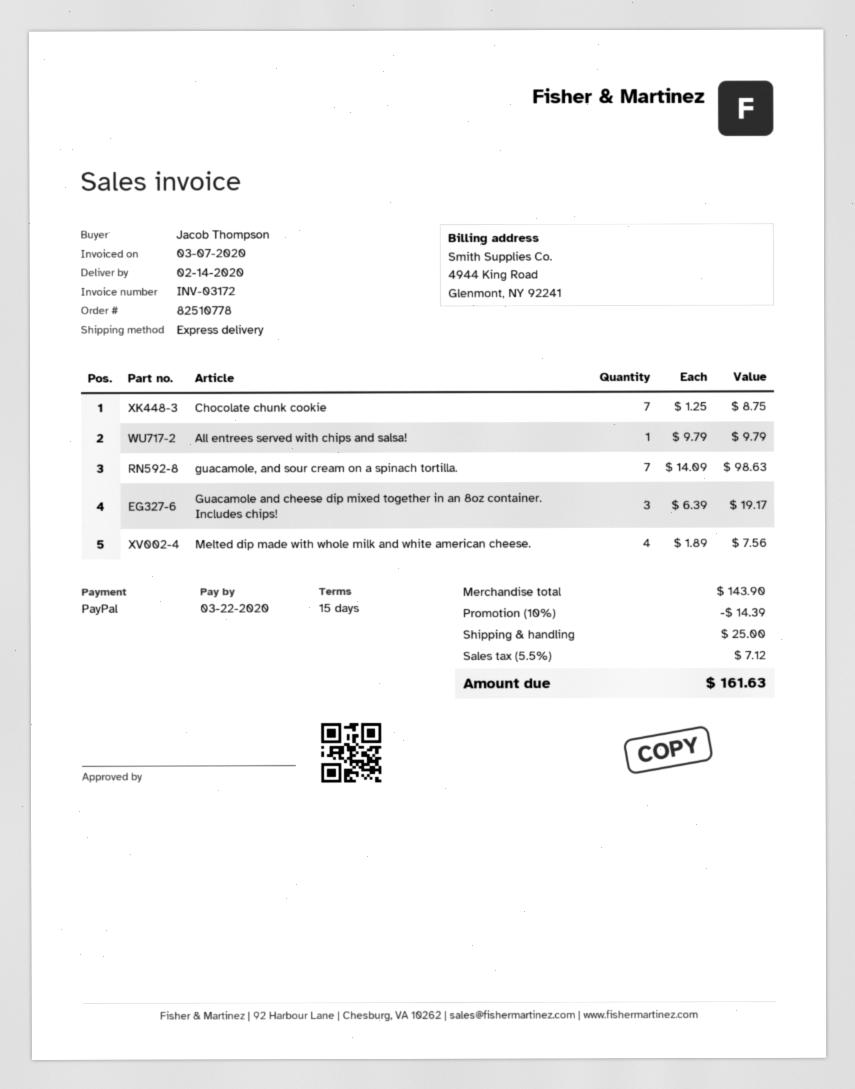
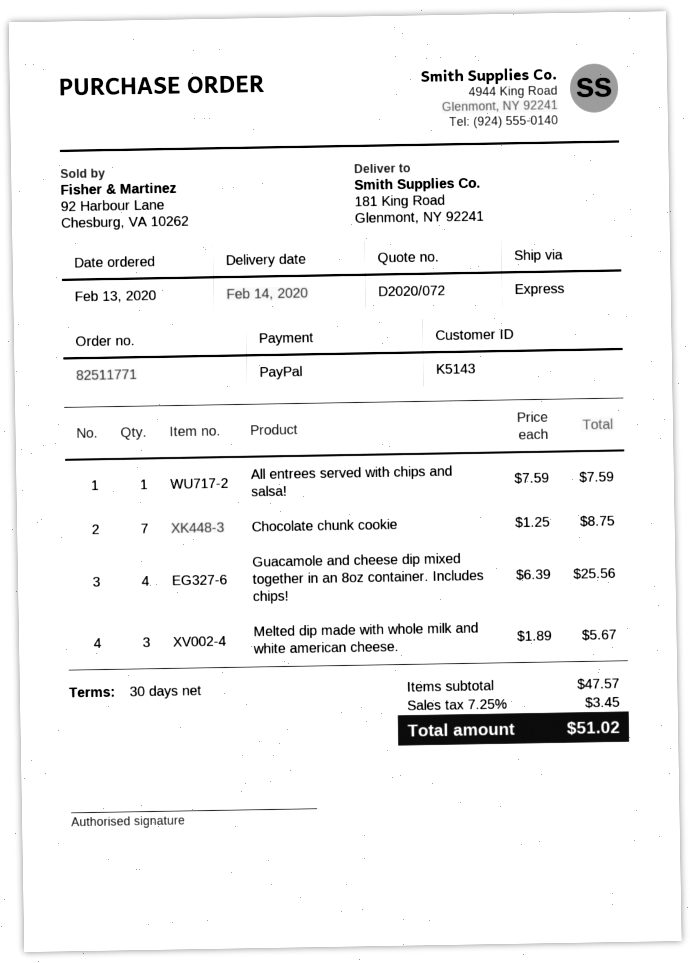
order number: 82510778 -> 82511771
payment terms: 15 days -> 30 days
All entrees served with chips and salsa!: 1 x 9.79 = 9.79 -> 1 x 7.59 = 7.59
guacamole, and sour cream on a spinach tortilla.: 7 x 14.09 = 98.63 -> none
Guacamole and cheese dip mixed together in an 8oz container. Includes chips!: 3 x 6.39 = 19.17 -> 4 x 6.39 = 25.56
Melted dip made with whole milk and white american cheese.: 4 x 1.89 = 7.56 -> 3 x 1.89 = 5.67
subtotal: 143.90 -> 47.57
discount: 10% = 14.39 -> none
shipping: 25.00 -> none
tax: 5.5% = 7.12 -> 7.25% = 3.45
total: 161.63 -> 51.02

